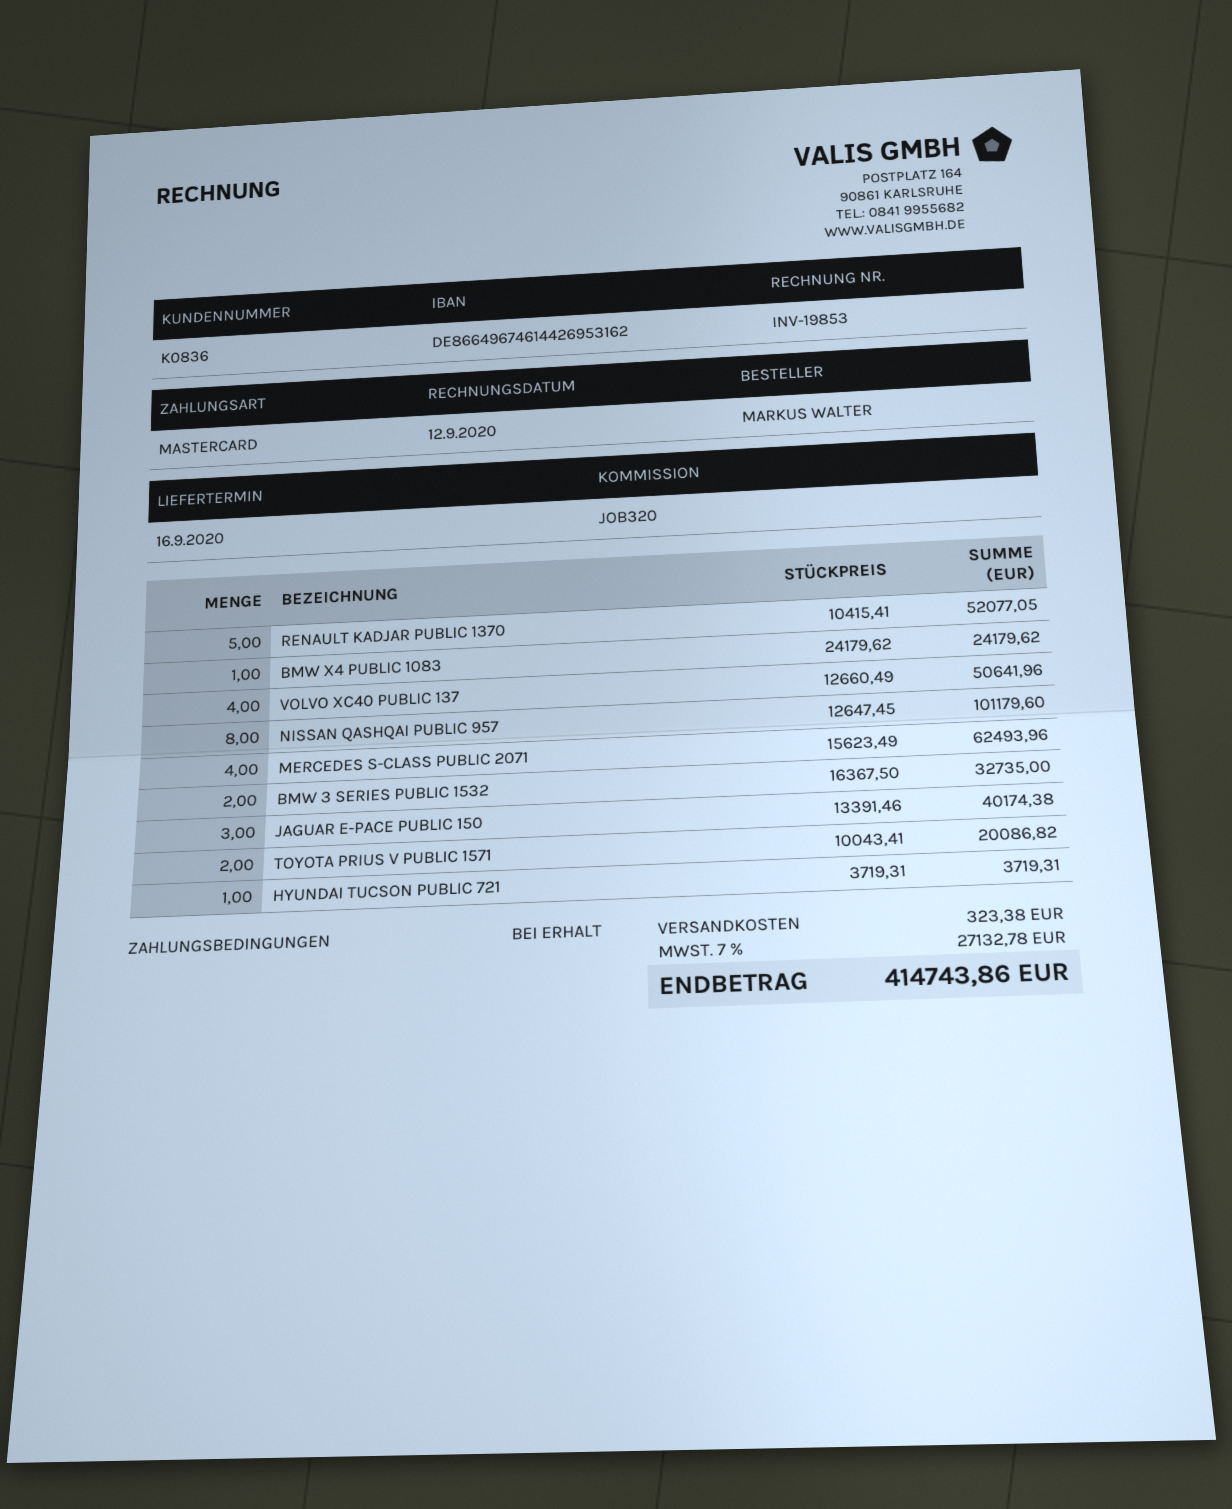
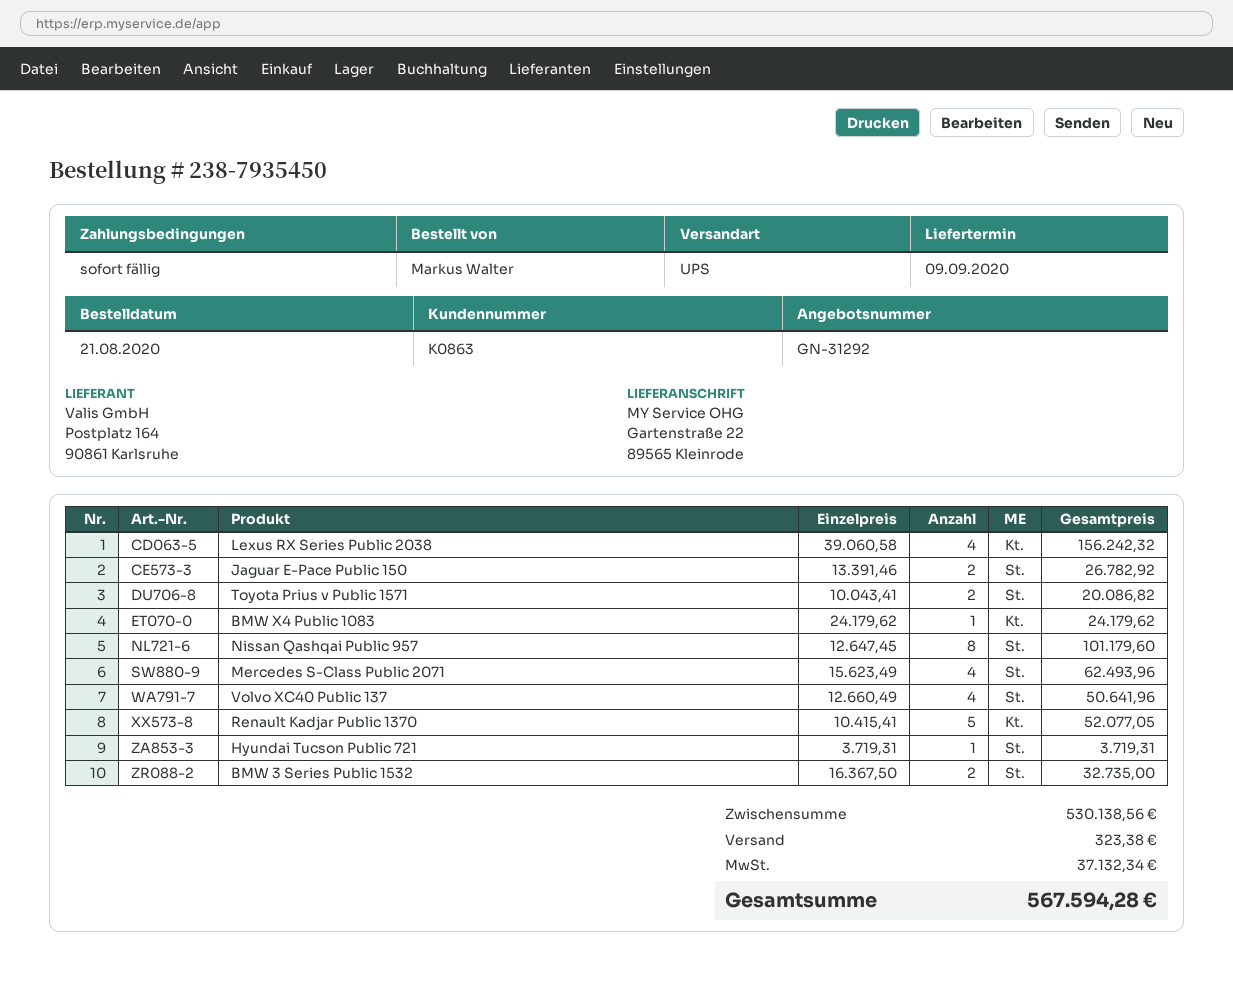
delivery date: 2020-09-16 -> 2020-09-09
customer number: K0836 -> K0863
JAGUAR E-PACE PUBLIC 150: 3 x 13391.46 = 40174.38 -> 2 x 13391.46 = 26782.92
Lexus RX Series Public 2038: none -> 4 x 39060.58 = 156242.32
tax: 27132.78 -> 37132.34
total: 414743.86 -> 567594.28

